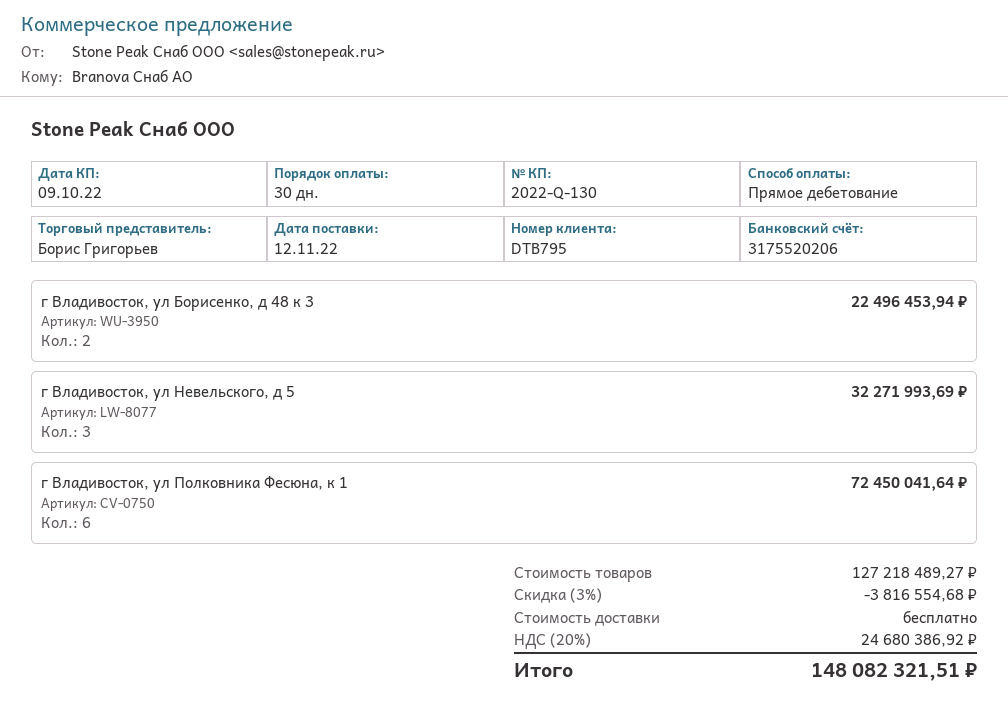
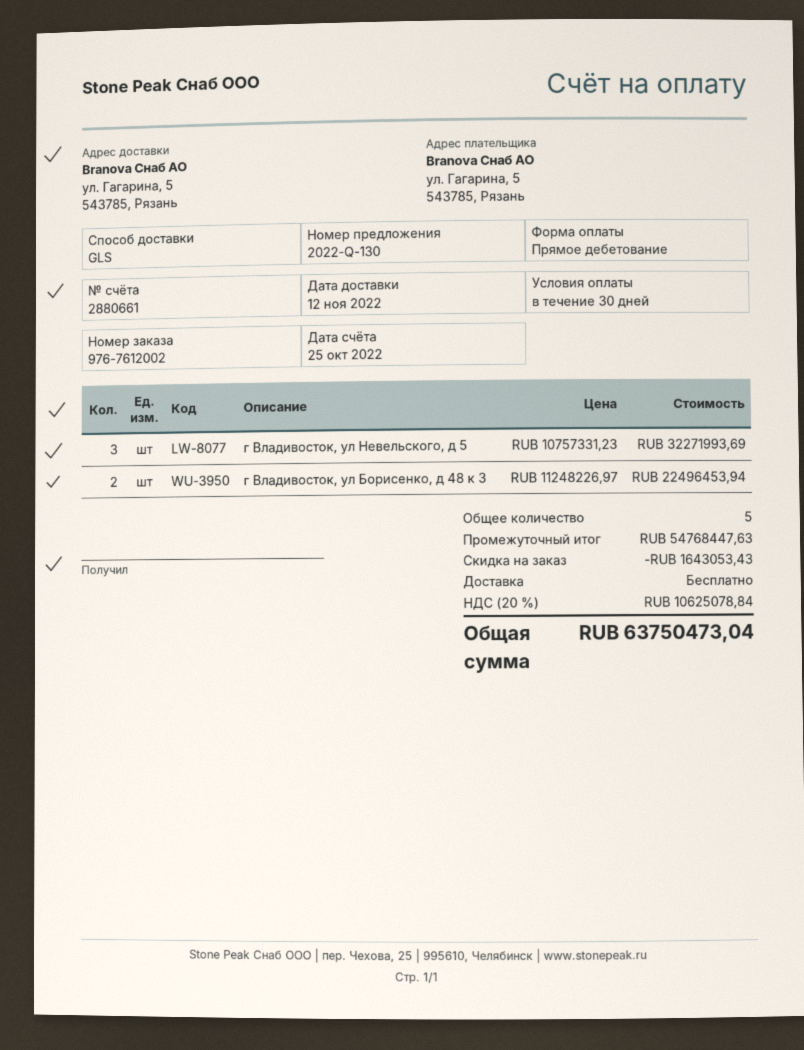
г Владивосток, ул Полковника Фесюна, к 1: 6 for 72450041.64 -> none
subtotal: 127218489.27 -> 54768447.63
discount: 3816554.68 -> 1643053.43
tax: 20% = 24680386.92 -> 20% = 10625078.84
total: 148082321.51 -> 63750473.04

